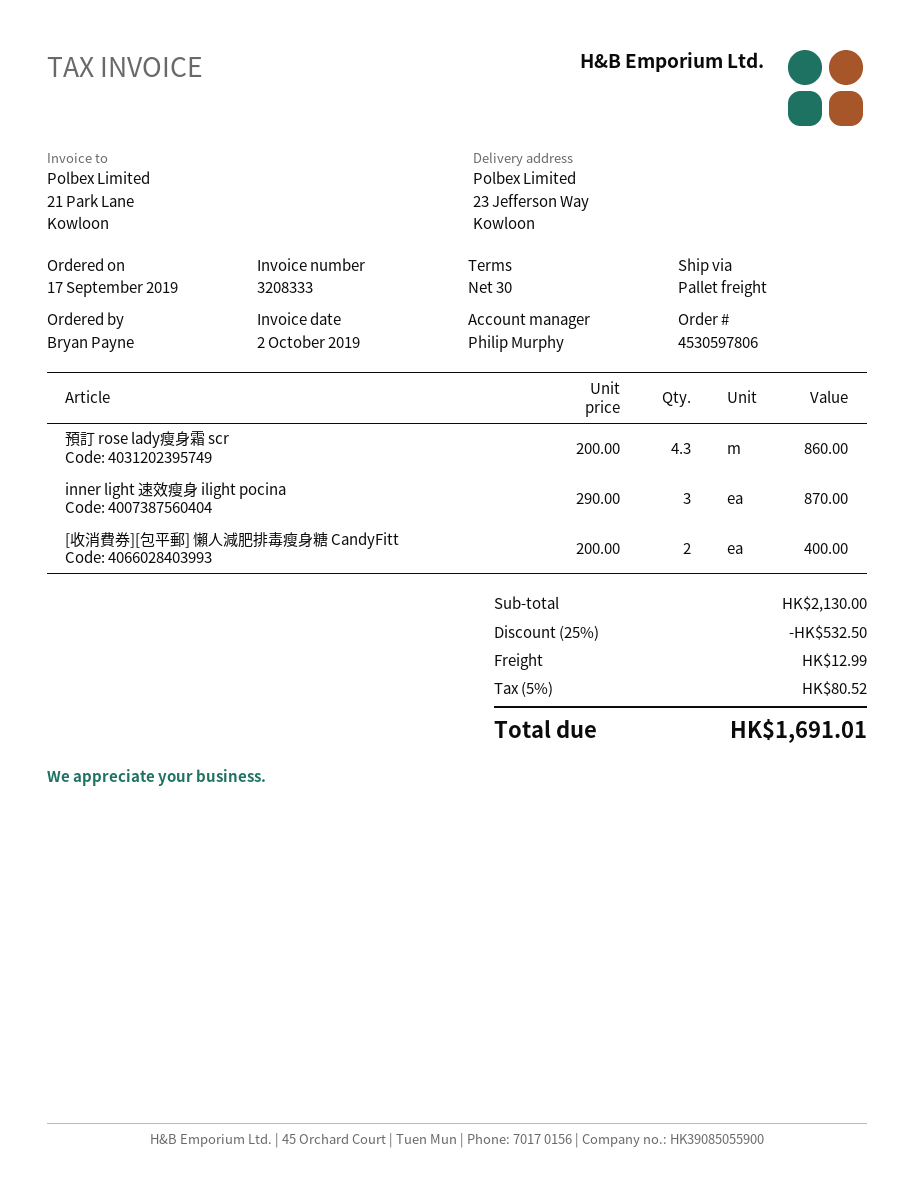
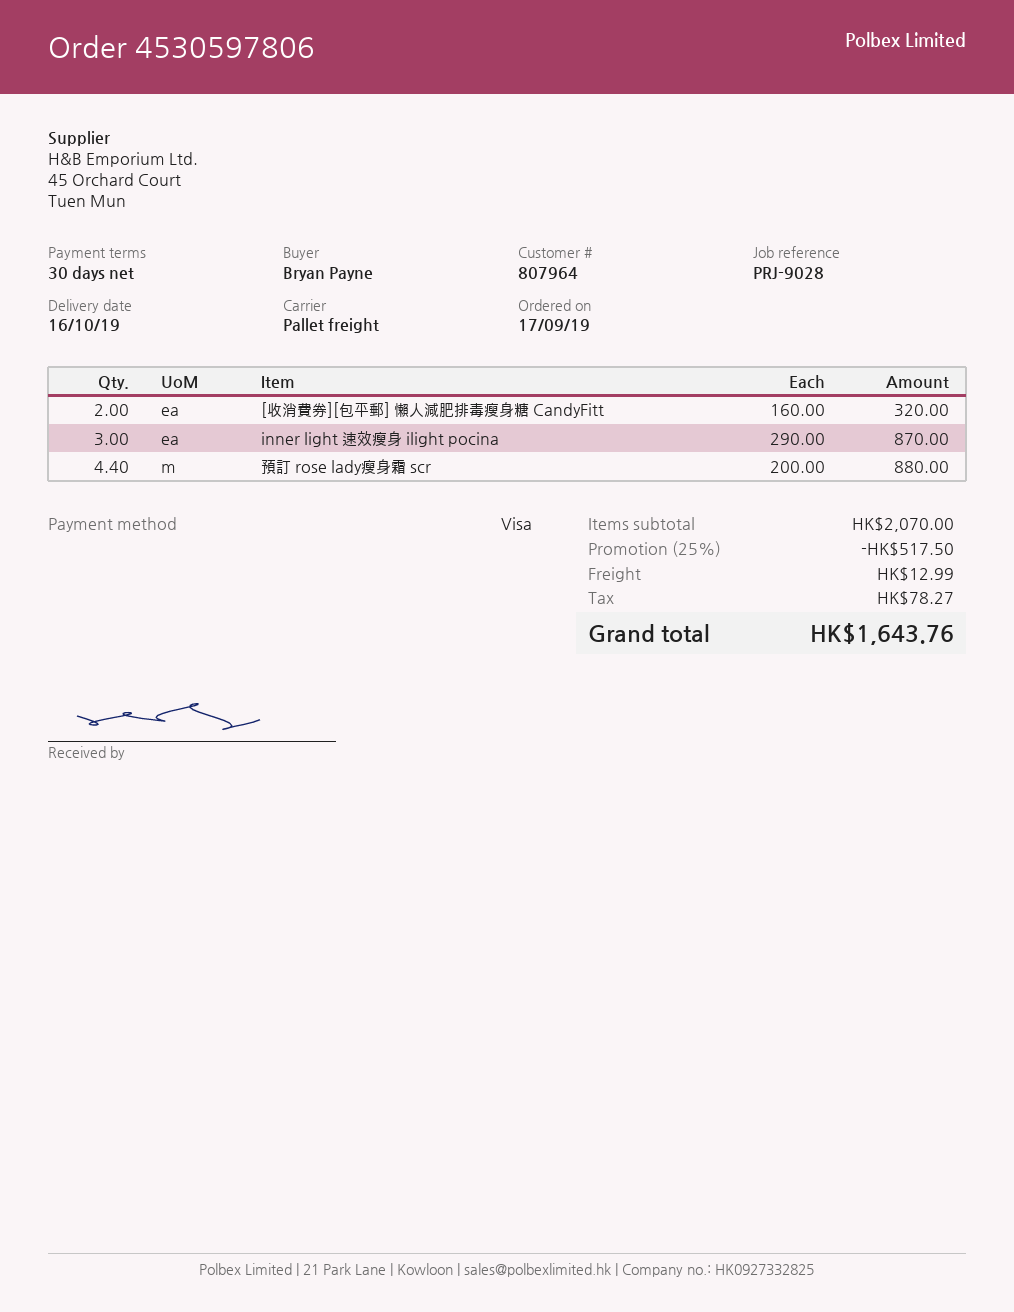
預訂 rose lady瘦身霜 scr: 4.3 x 200.00 = 860.00 -> 4.4 x 200.00 = 880.00
[收消費券][包平郵] 懶人減肥排毒瘦身糖 CandyFitt: 2 x 200.00 = 400.00 -> 2 x 160.00 = 320.00
subtotal: 2130.00 -> 2070.00
discount: 25% = 532.50 -> 25% = 517.50
tax: 80.52 -> 78.27
total: 1691.01 -> 1643.76

